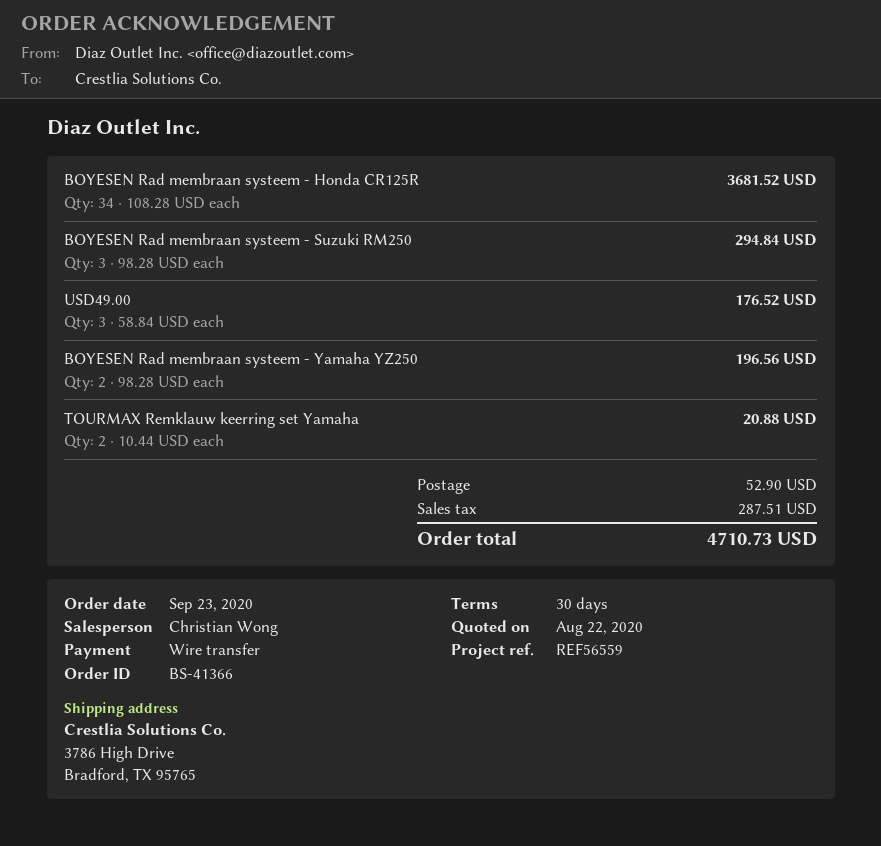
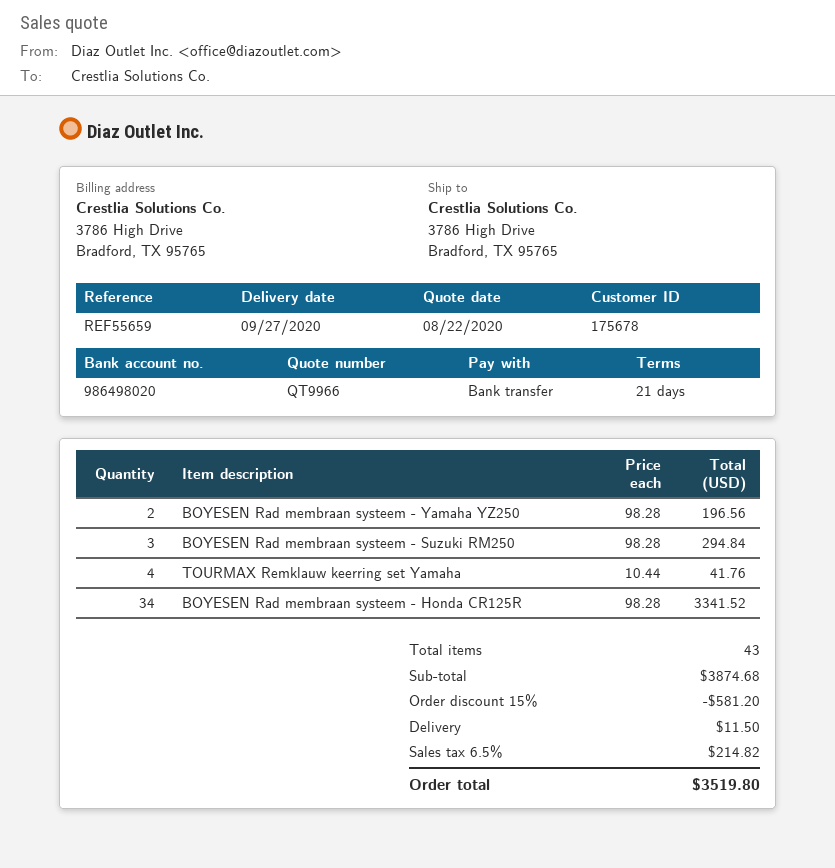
payment terms: 30 days -> 21 days
reference: REF56559 -> REF55659
BOYESEN Rad membraan systeem - Honda CR125R: 34 x 108.28 = 3681.52 -> 34 x 98.28 = 3341.52
USD49.00: 3 x 58.84 = 176.52 -> none
TOURMAX Remklauw keerring set Yamaha: 2 x 10.44 = 20.88 -> 4 x 10.44 = 41.76
discount: none -> 15% = 581.20
shipping: 52.90 -> 11.50
tax: 287.51 -> 214.82
total: 4710.73 -> 3519.80

